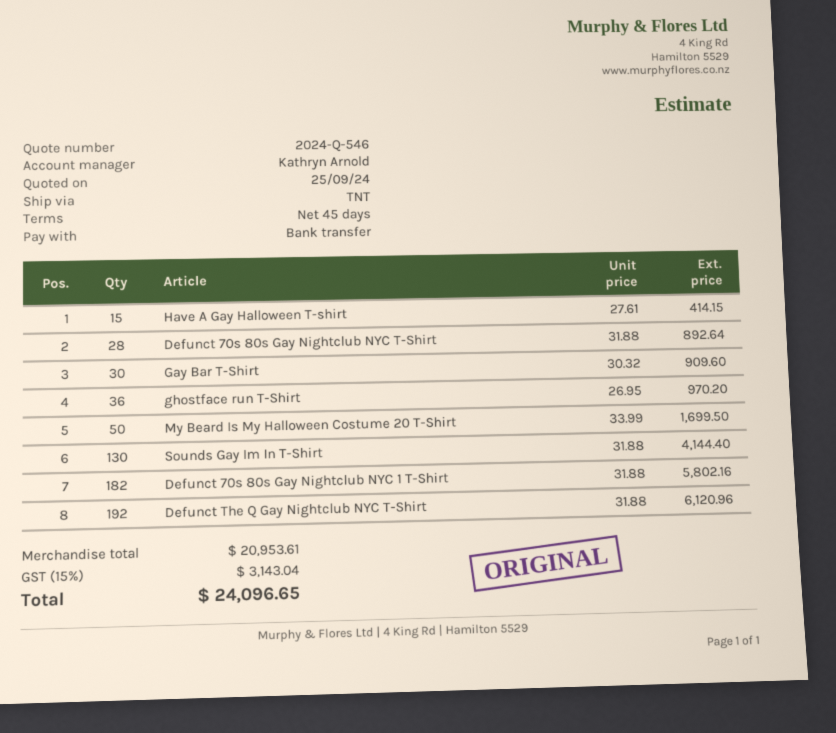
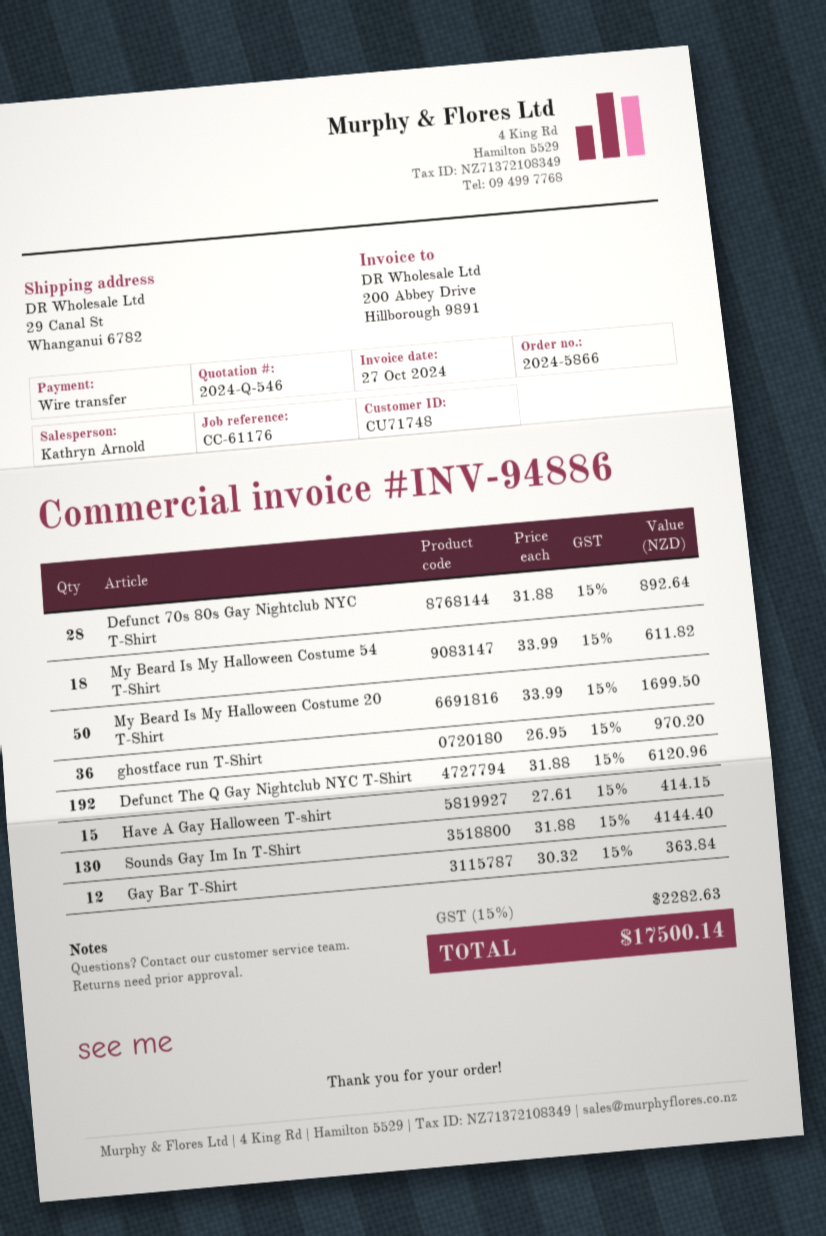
Gay Bar T-Shirt: 30 x 30.32 = 909.60 -> 12 x 30.32 = 363.84
Defunct 70s 80s Gay Nightclub NYC 1 T-Shirt: 182 x 31.88 = 5802.16 -> none
My Beard Is My Halloween Costume 54 T-Shirt: none -> 18 x 33.99 = 611.82
tax: 15% = 3143.04 -> 15% = 2282.63
total: 24096.65 -> 17500.14

